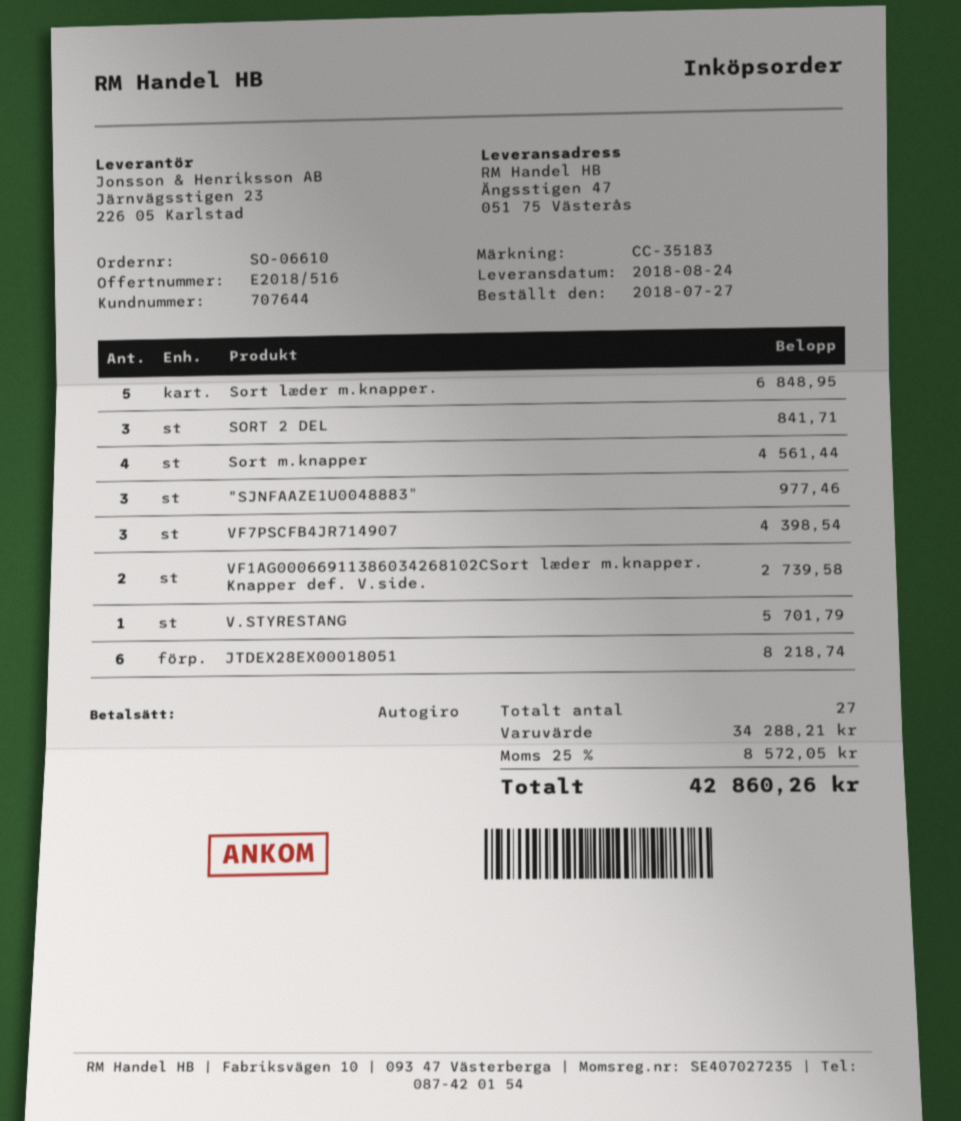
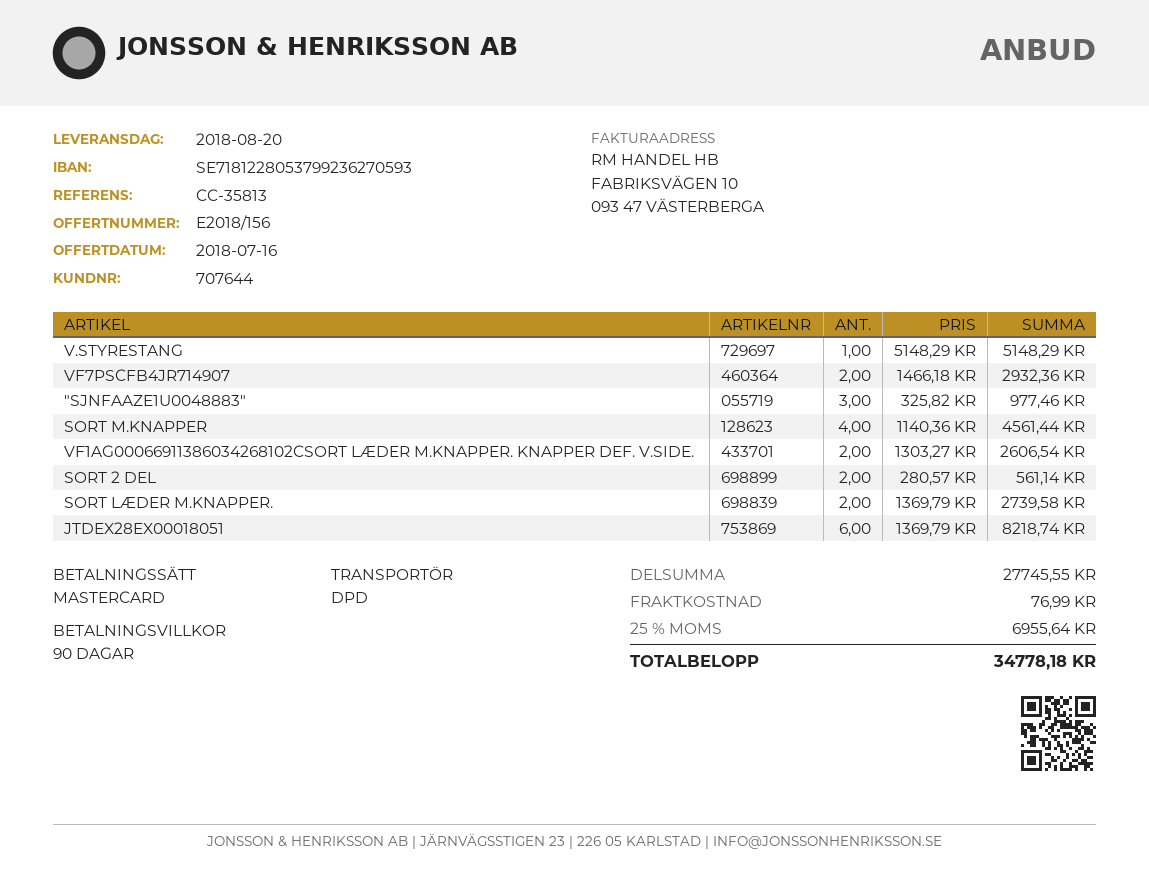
quote number: E2018/516 -> E2018/156
delivery date: 2018-08-24 -> 2018-08-20
reference: CC-35183 -> CC-35813
payment method: direct debit -> Mastercard
Sort læder m.knapper.: 5 for 6848.95 -> 2 for 2739.58
SORT 2 DEL: 3 for 841.71 -> 2 for 561.14
VF7PSCFB4JR714907: 3 for 4398.54 -> 2 for 2932.36
VF1AG00066911386034268102CSort læder m.knapper. Knapper def. V.side.: 2 for 2739.58 -> 2 for 2606.54
V.STYRESTANG: 1 for 5701.79 -> 1 for 5148.29
subtotal: 34288.21 -> 27745.55
shipping: none -> 76.99
tax: 25% = 8572.05 -> 25% = 6955.64
total: 42860.26 -> 34778.18

